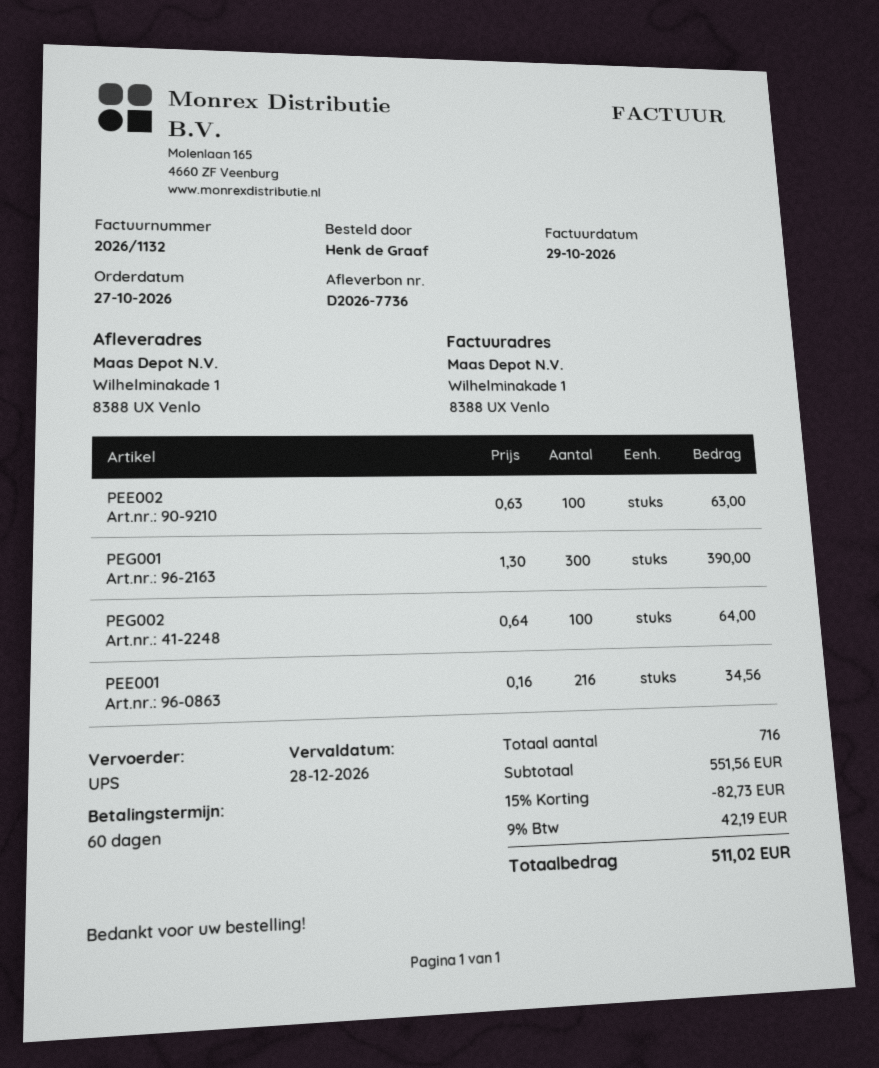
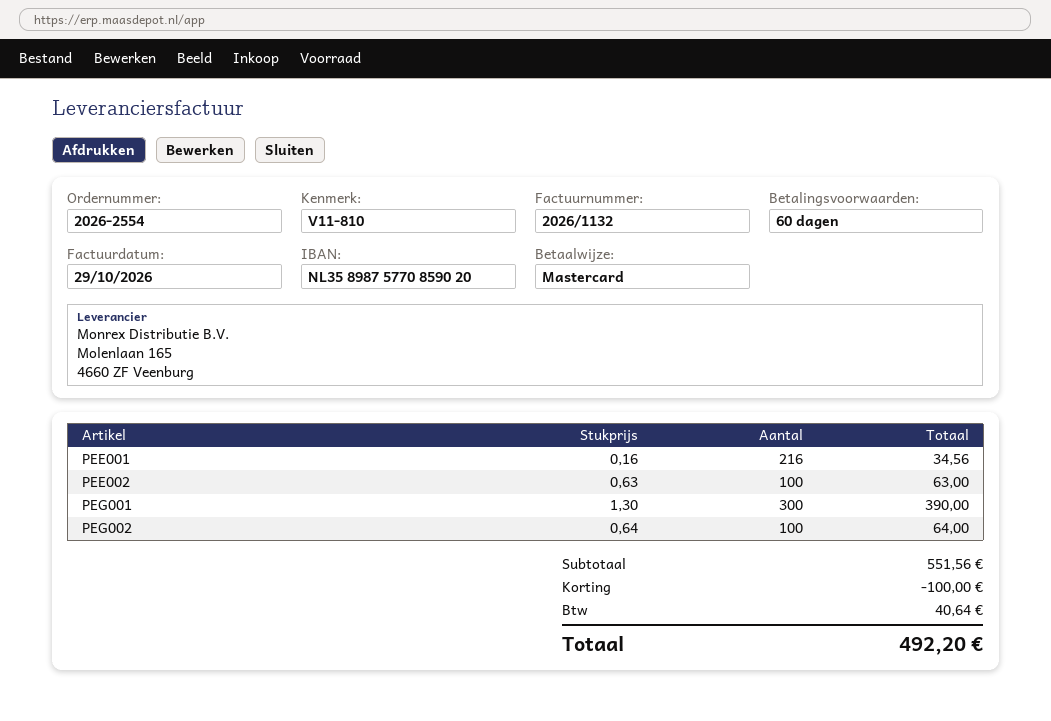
discount: 82.73 -> 100.00
tax: 42.19 -> 40.64
total: 511.02 -> 492.20

